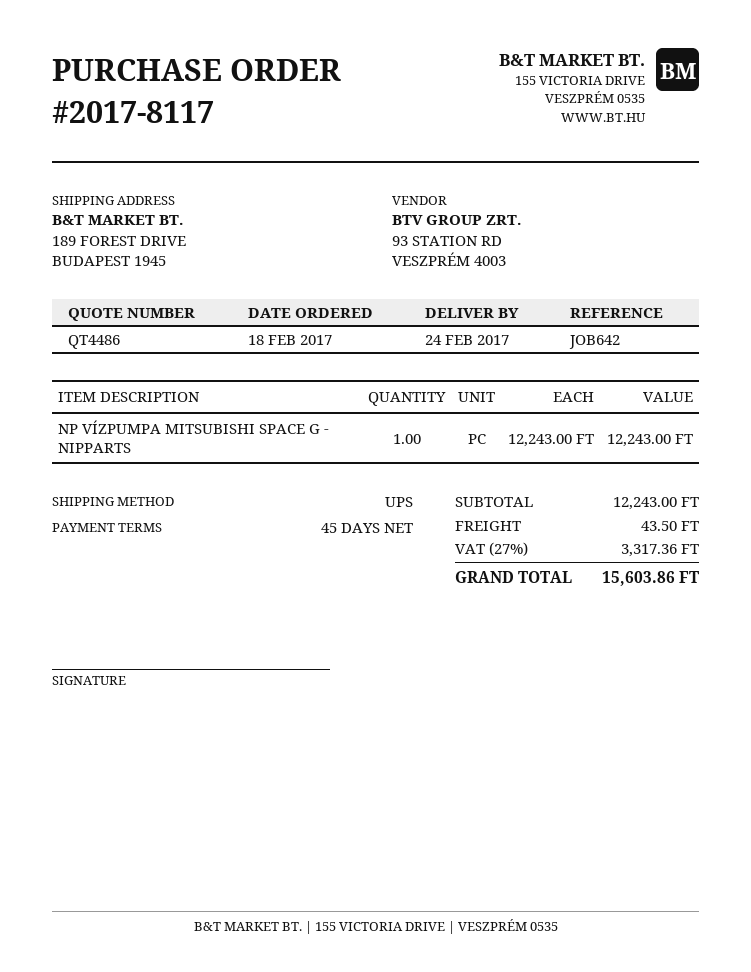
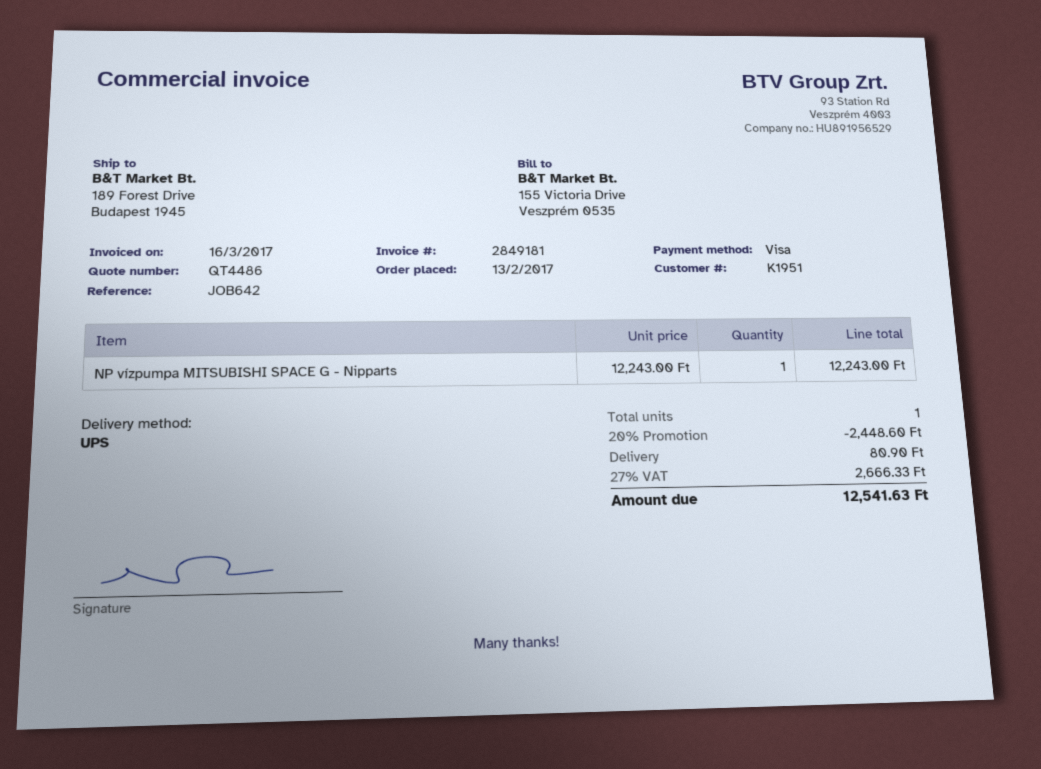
order date: 2017-02-18 -> 2017-02-13
discount: none -> 20% = 2448.60
shipping: 43.50 -> 80.90
tax: 27% = 3317.36 -> 27% = 2666.33
total: 15603.86 -> 12541.63

